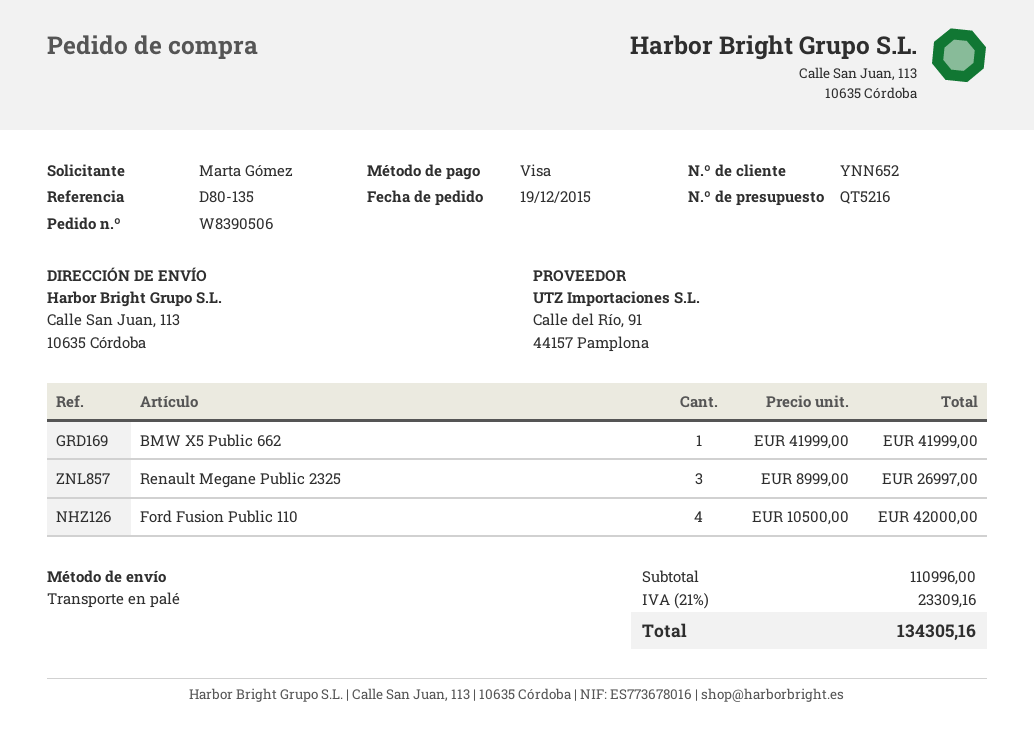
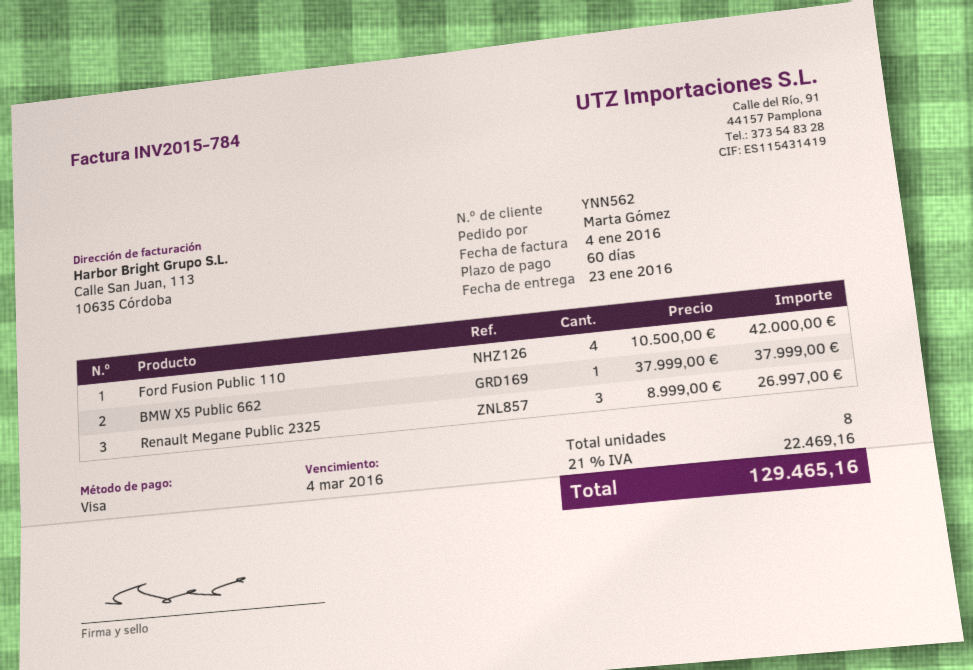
customer number: YNN652 -> YNN562
BMW X5 Public 662: 1 x 41999.00 = 41999.00 -> 1 x 37999.00 = 37999.00
tax: 21% = 23309.16 -> 21% = 22469.16
total: 134305.16 -> 129465.16

